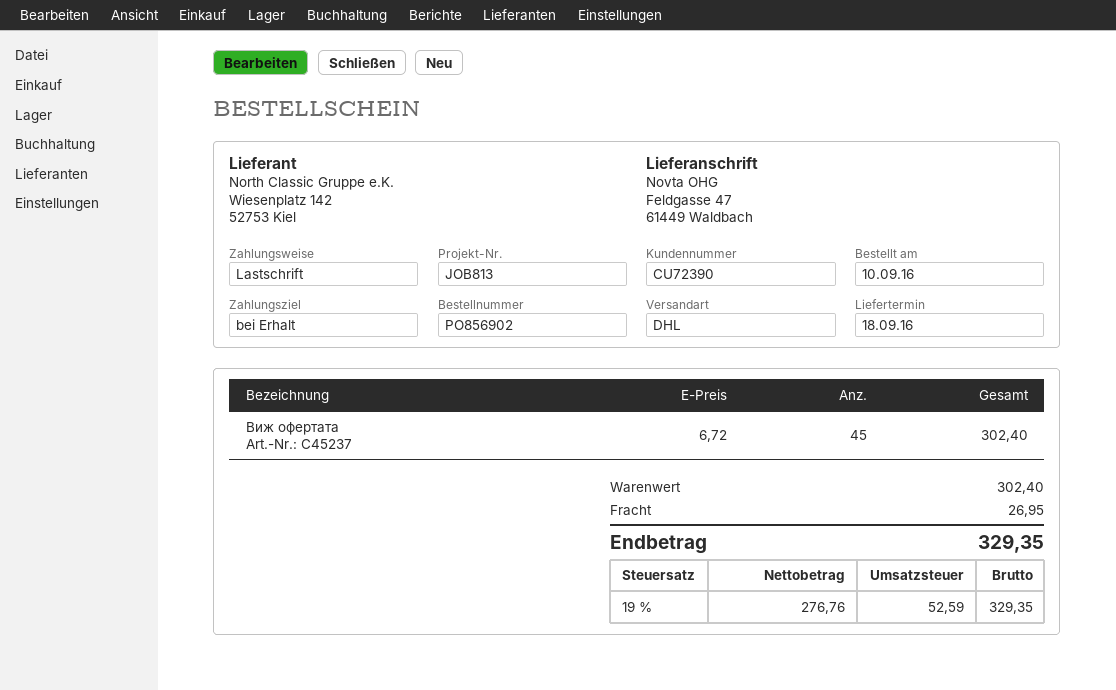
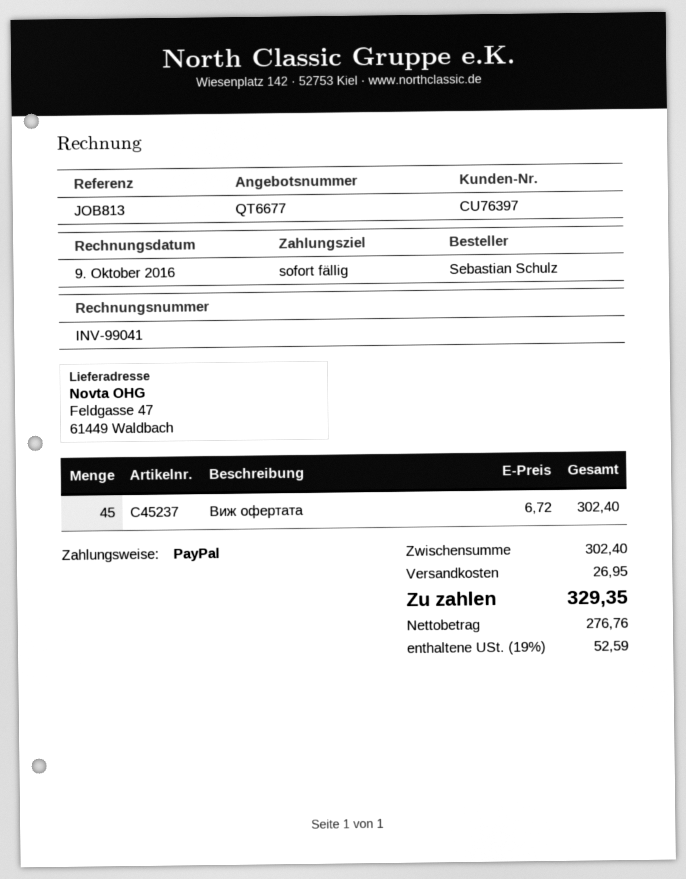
customer number: CU72390 -> CU76397
payment method: direct debit -> PayPal

